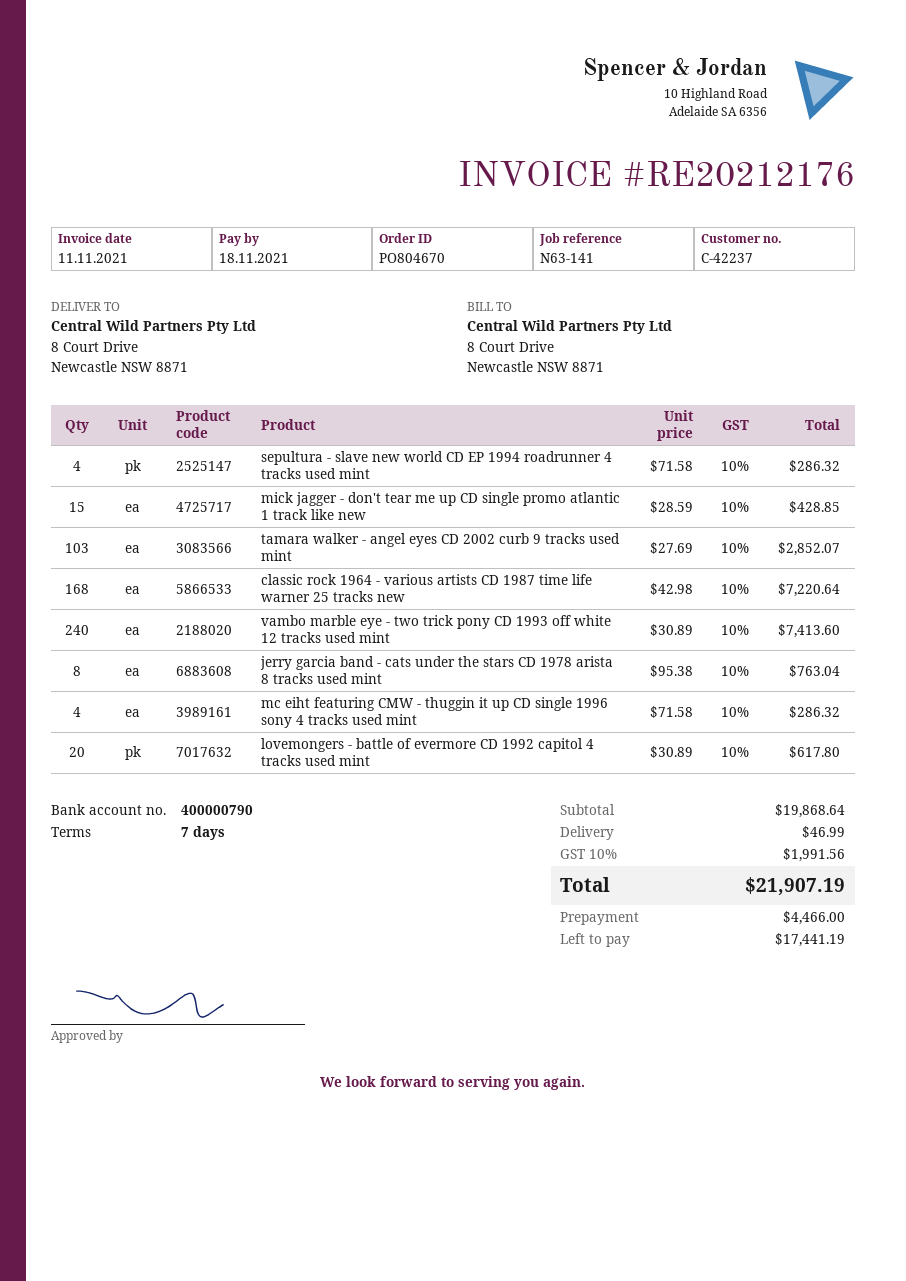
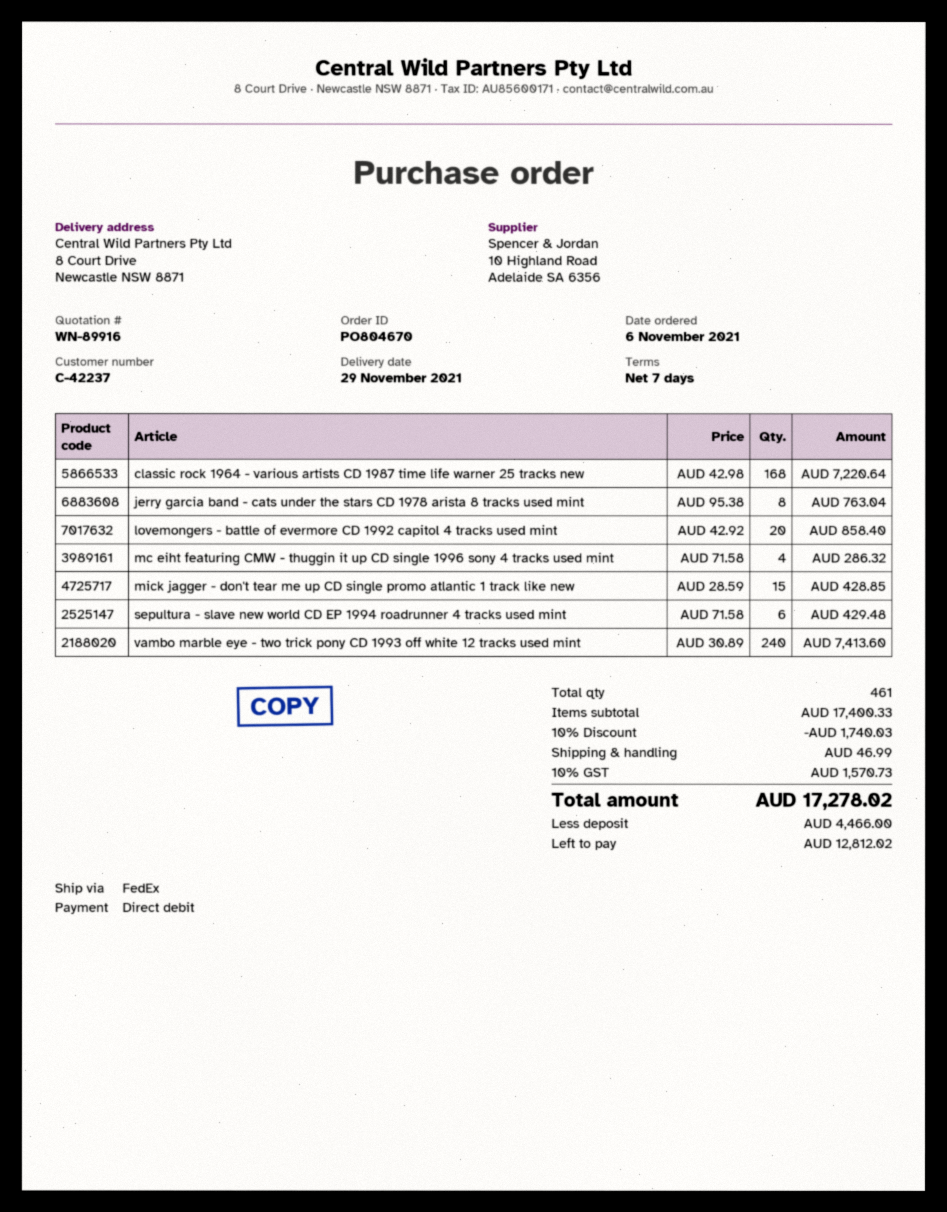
sepultura - slave new world CD EP 1994 roadrunner 4 tracks used mint: 4 x 71.58 = 286.32 -> 6 x 71.58 = 429.48
tamara walker - angel eyes CD 2002 curb 9 tracks used mint: 103 x 27.69 = 2852.07 -> none
lovemongers - battle of evermore CD 1992 capitol 4 tracks used mint: 20 x 30.89 = 617.80 -> 20 x 42.92 = 858.40
subtotal: 19868.64 -> 17400.33
discount: none -> 10% = 1740.03
tax: 10% = 1991.56 -> 10% = 1570.73
total: 21907.19 -> 17278.02
balance: 17441.19 -> 12812.02

